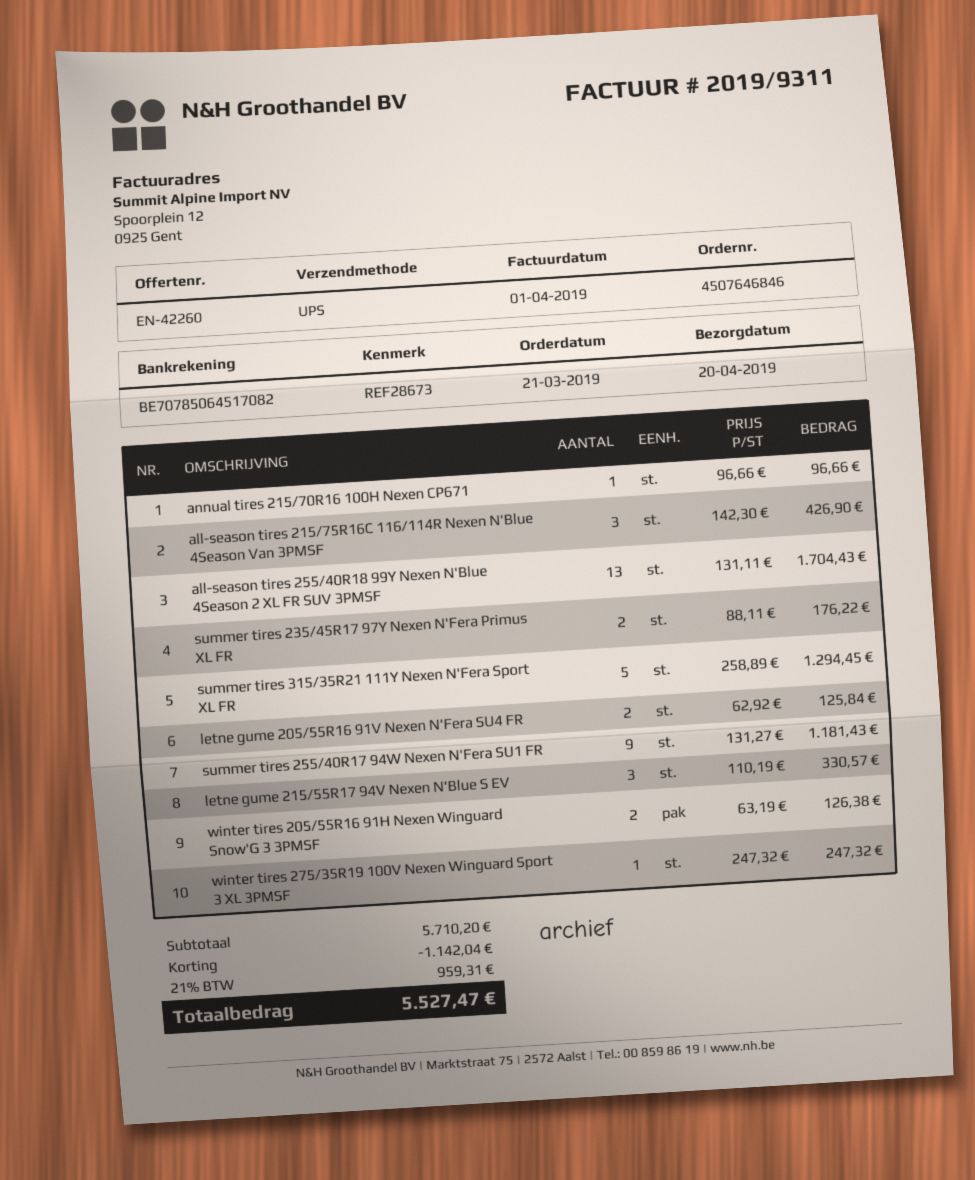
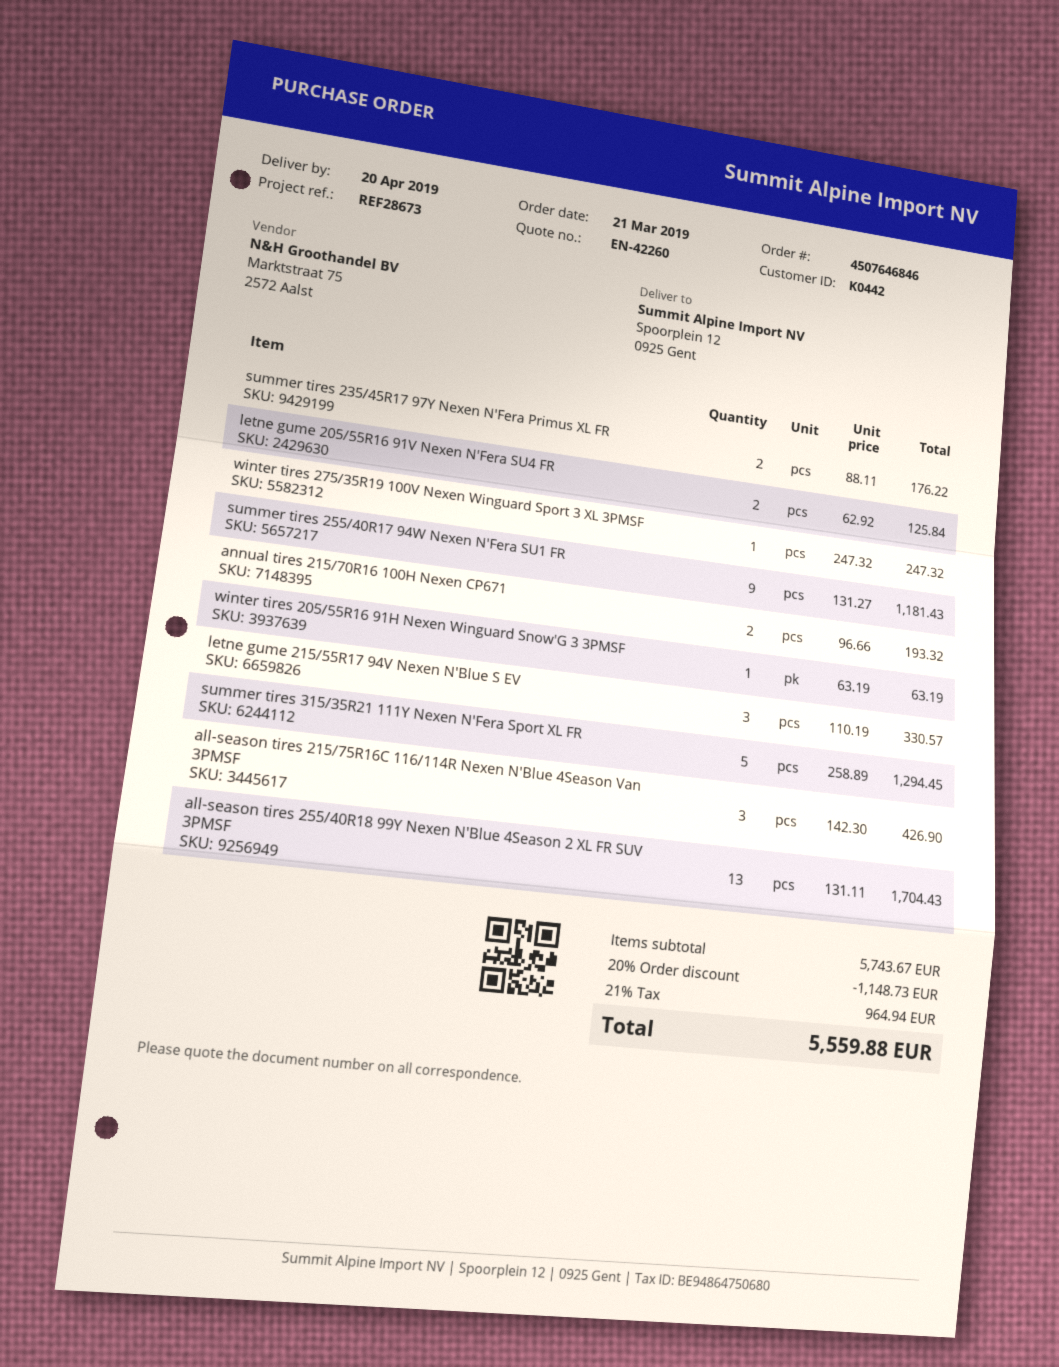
annual tires 215/70R16 100H Nexen CP671: 1 x 96.66 = 96.66 -> 2 x 96.66 = 193.32
winter tires 205/55R16 91H Nexen Winguard Snow'G 3 3PMSF: 2 x 63.19 = 126.38 -> 1 x 63.19 = 63.19
subtotal: 5710.20 -> 5743.67
discount: 1142.04 -> 1148.73
tax: 21% = 959.31 -> 21% = 964.94
total: 5527.47 -> 5559.88

